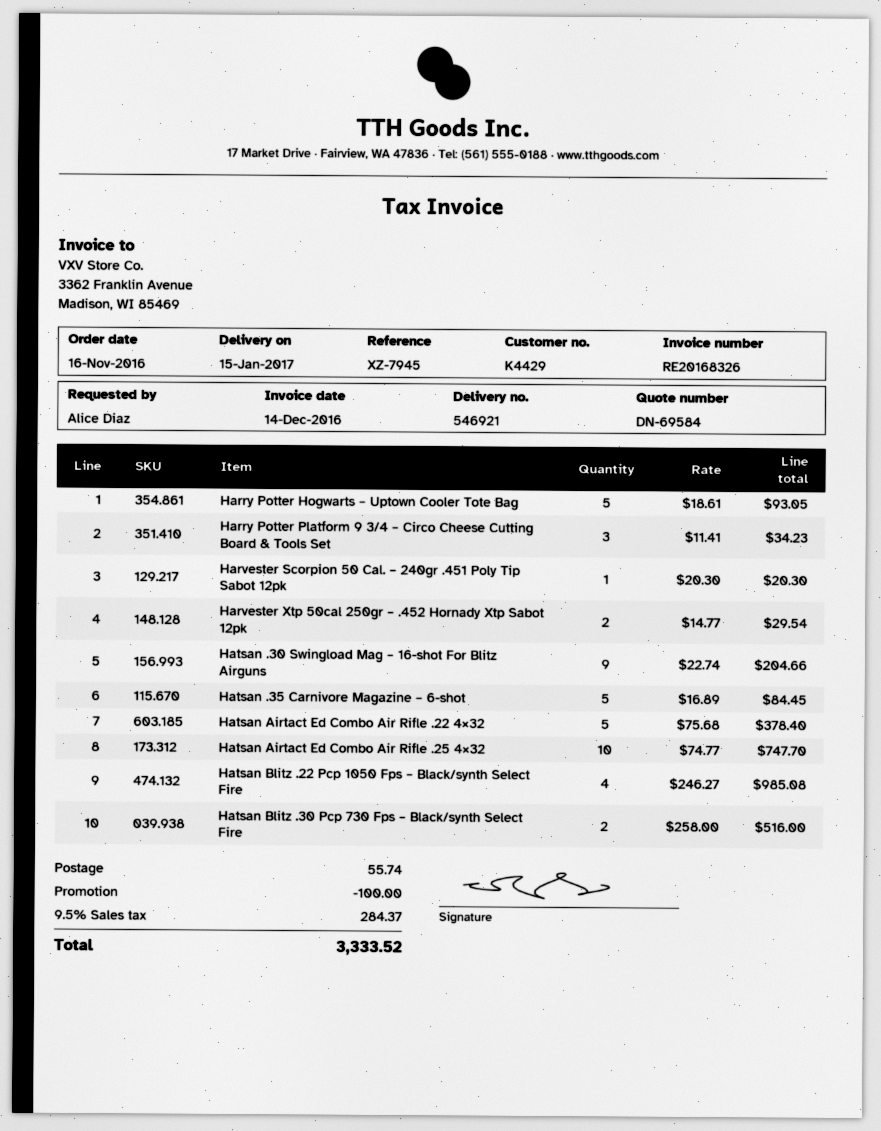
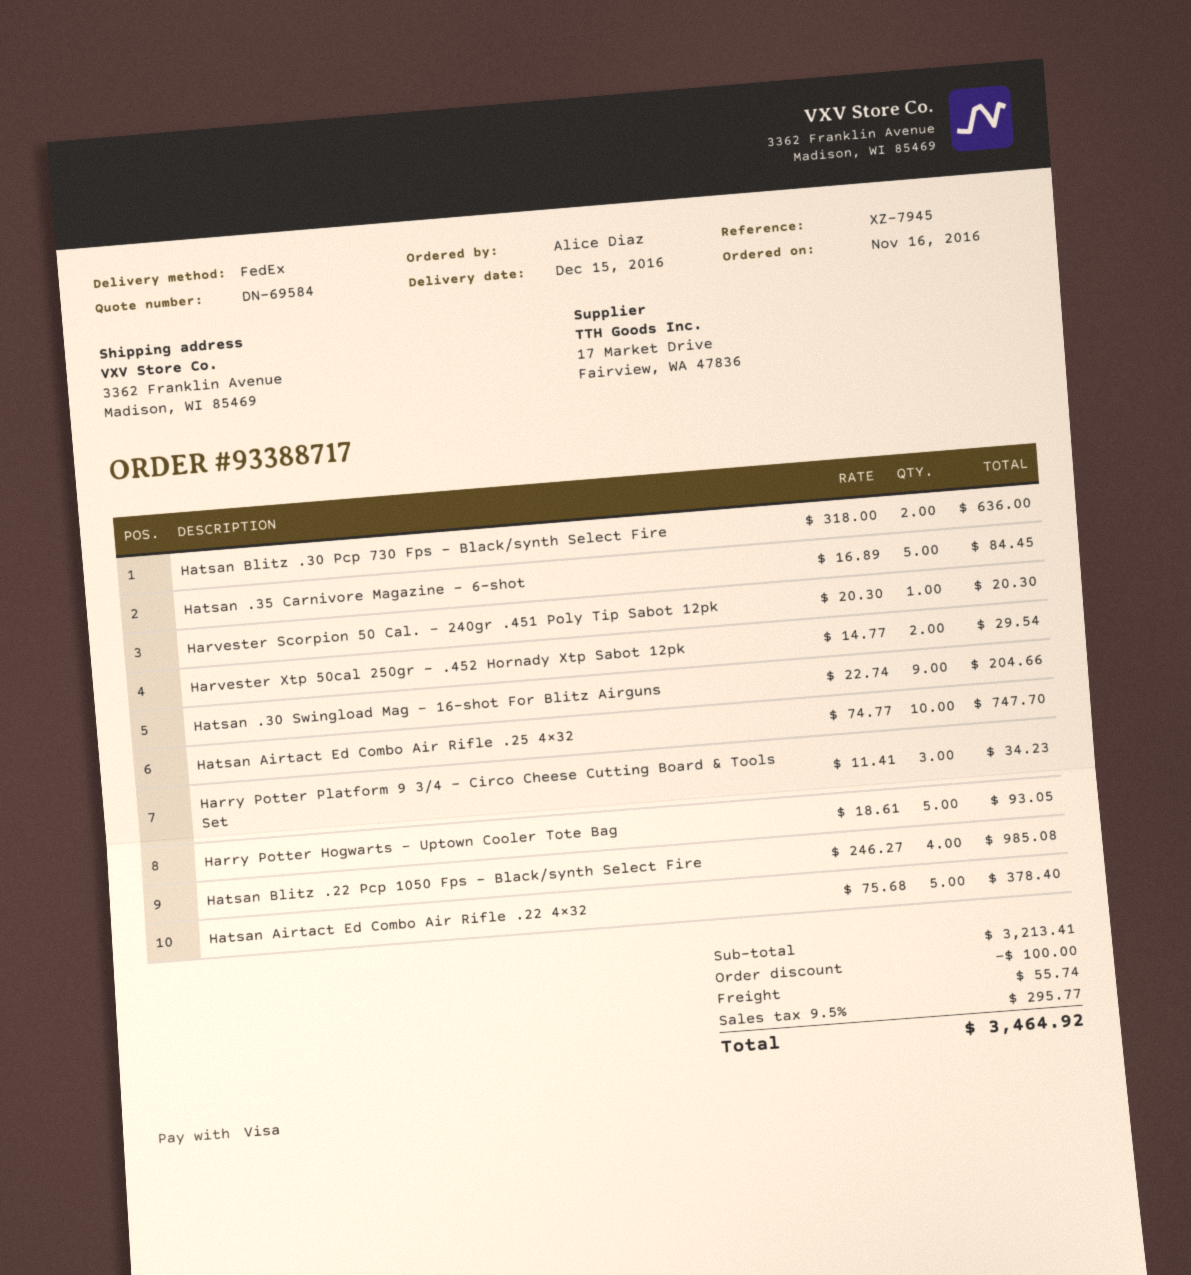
delivery date: 2017-01-15 -> 2016-12-15
Hatsan Blitz .30 Pcp 730 Fps – Black/synth Select Fire: 2 x 258.00 = 516.00 -> 2 x 318.00 = 636.00
tax: 9.5% = 284.37 -> 9.5% = 295.77
total: 3333.52 -> 3464.92

